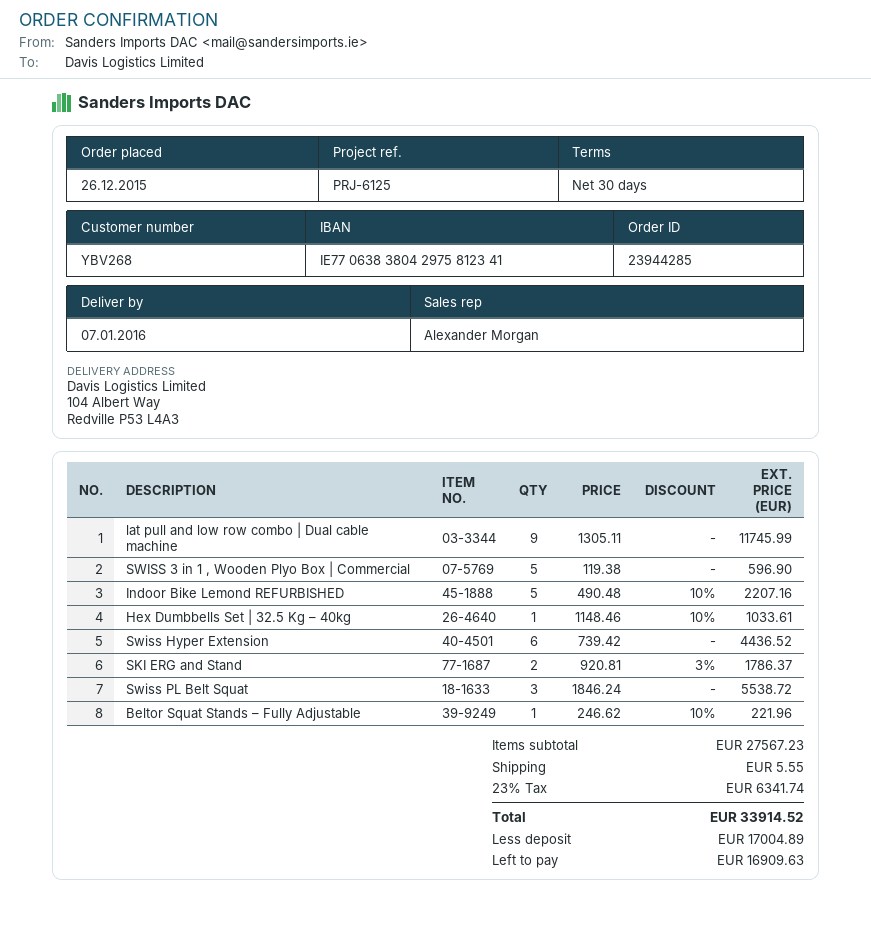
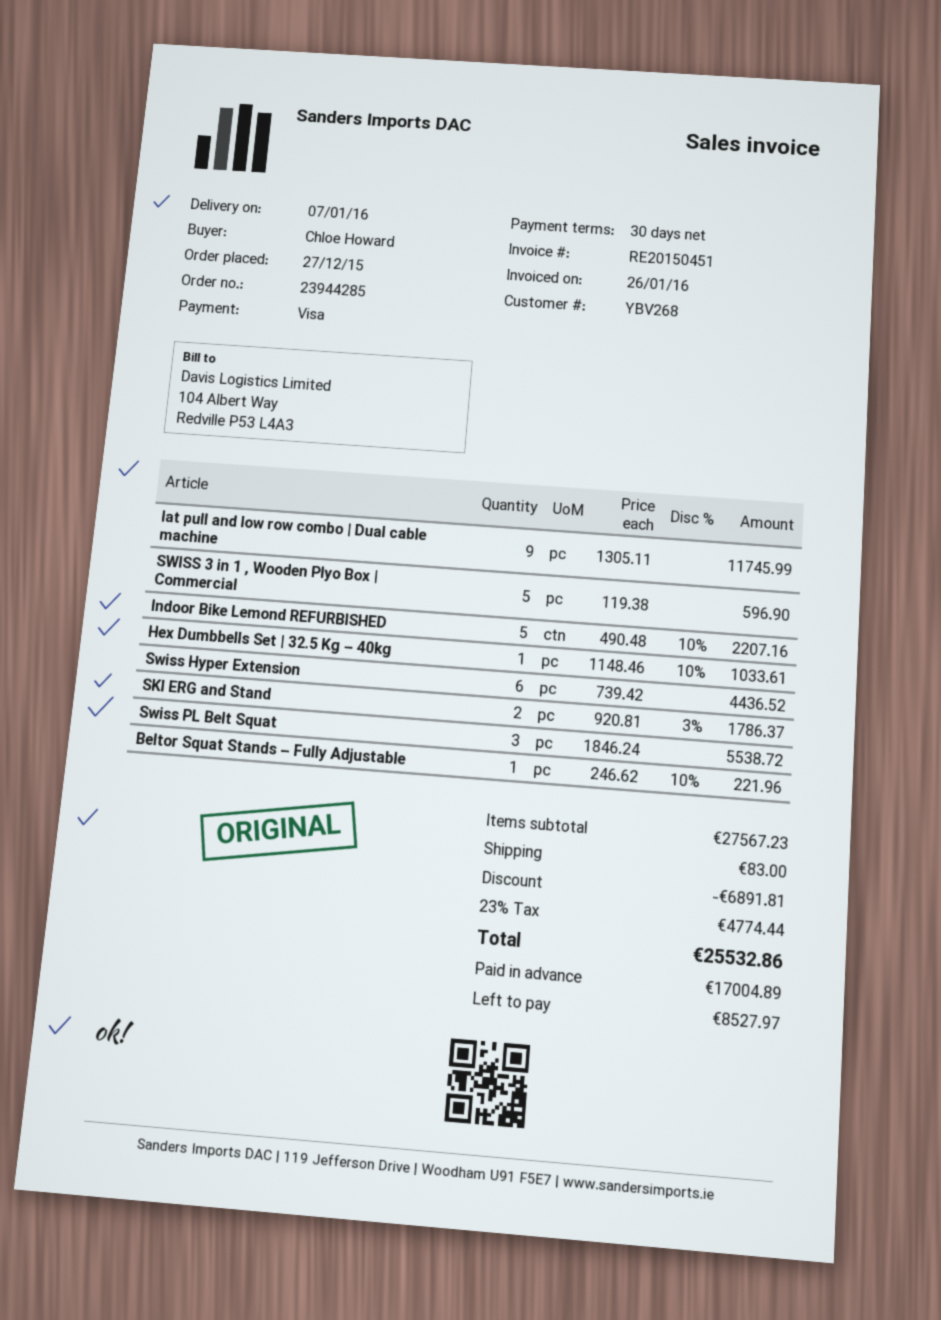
order date: 2015-12-26 -> 2015-12-27
discount: none -> 6891.81
shipping: 5.55 -> 83.00
tax: 23% = 6341.74 -> 23% = 4774.44
total: 33914.52 -> 25532.86
balance: 16909.63 -> 8527.97

